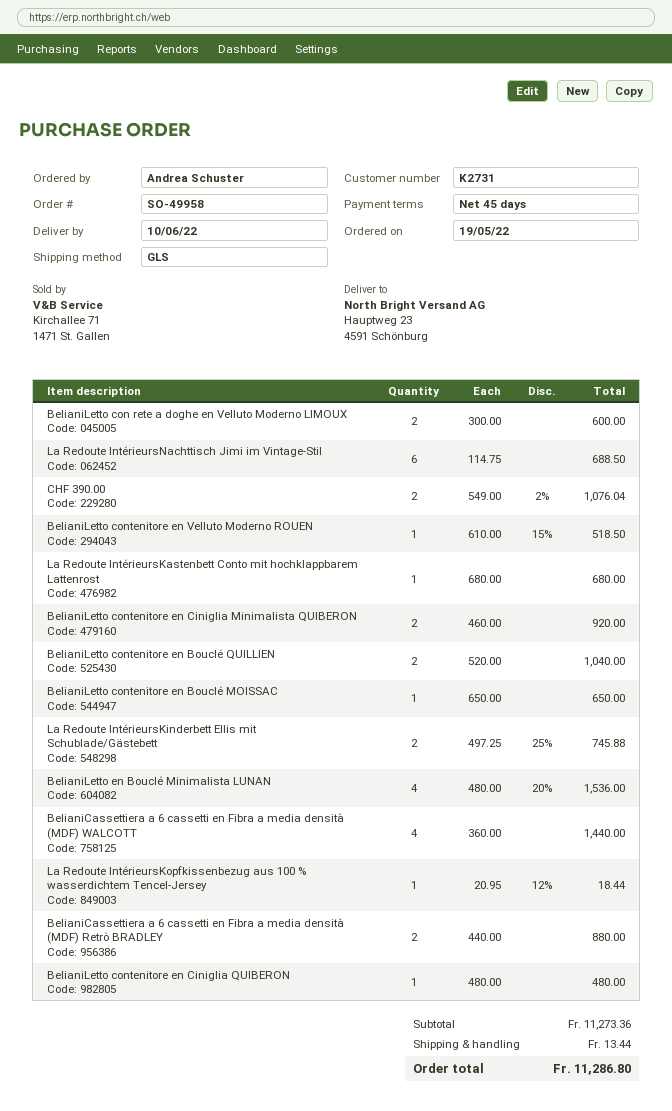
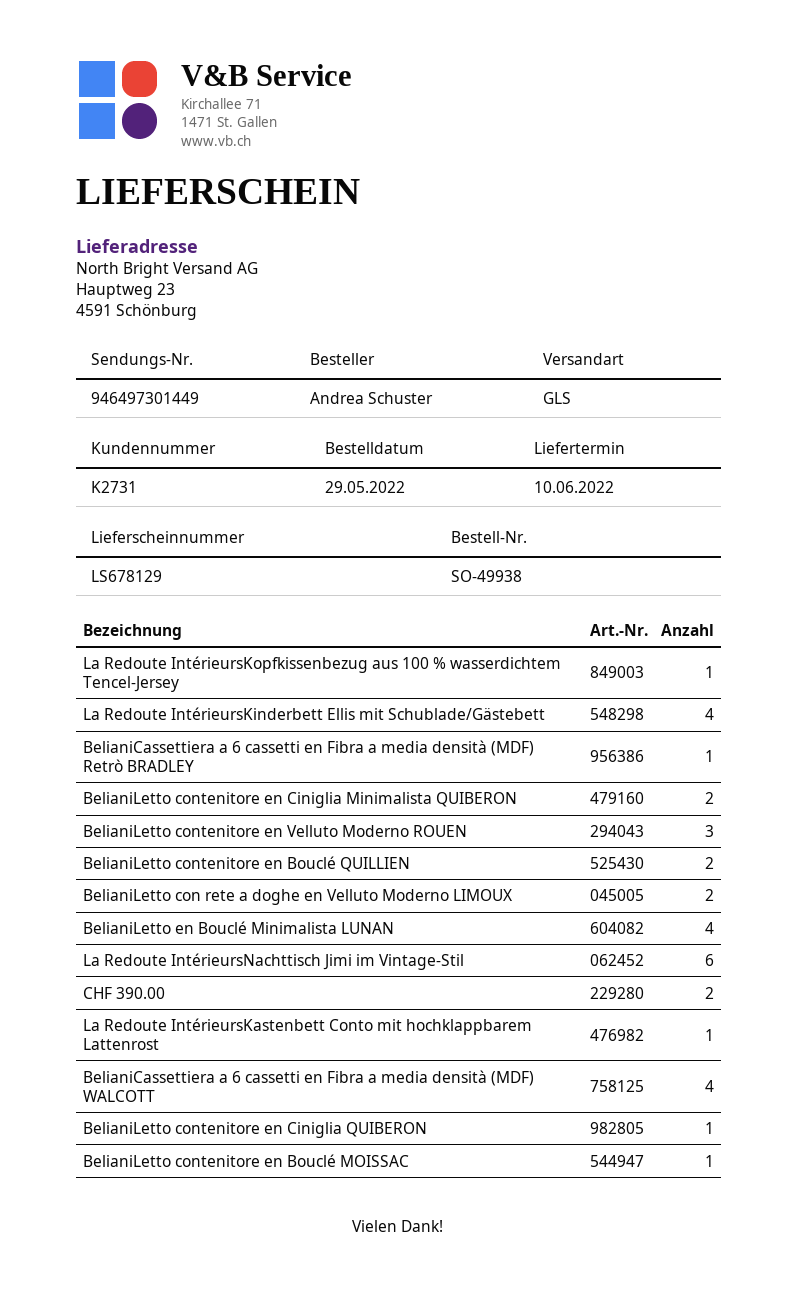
order number: SO-49958 -> SO-49938
order date: 2022-05-19 -> 2022-05-29
BelianiLetto contenitore en Velluto Moderno ROUEN: 1 -> 3
La Redoute IntérieursKinderbett Ellis mit Schublade/Gästebett: 2 -> 4
BelianiCassettiera a 6 cassetti en Fibra a media densità (MDF) Retrò BRADLEY: 2 -> 1

